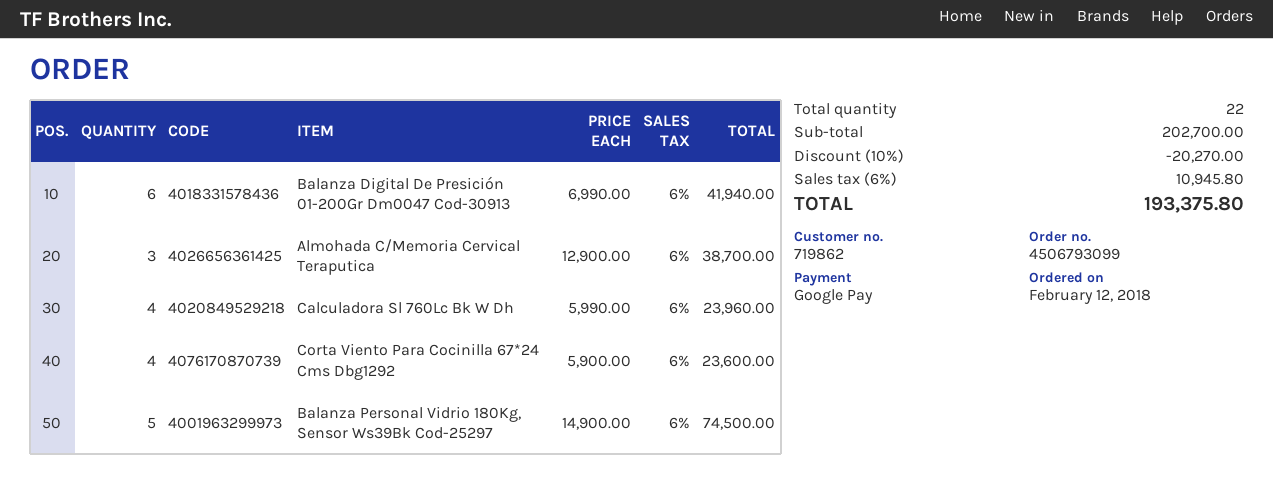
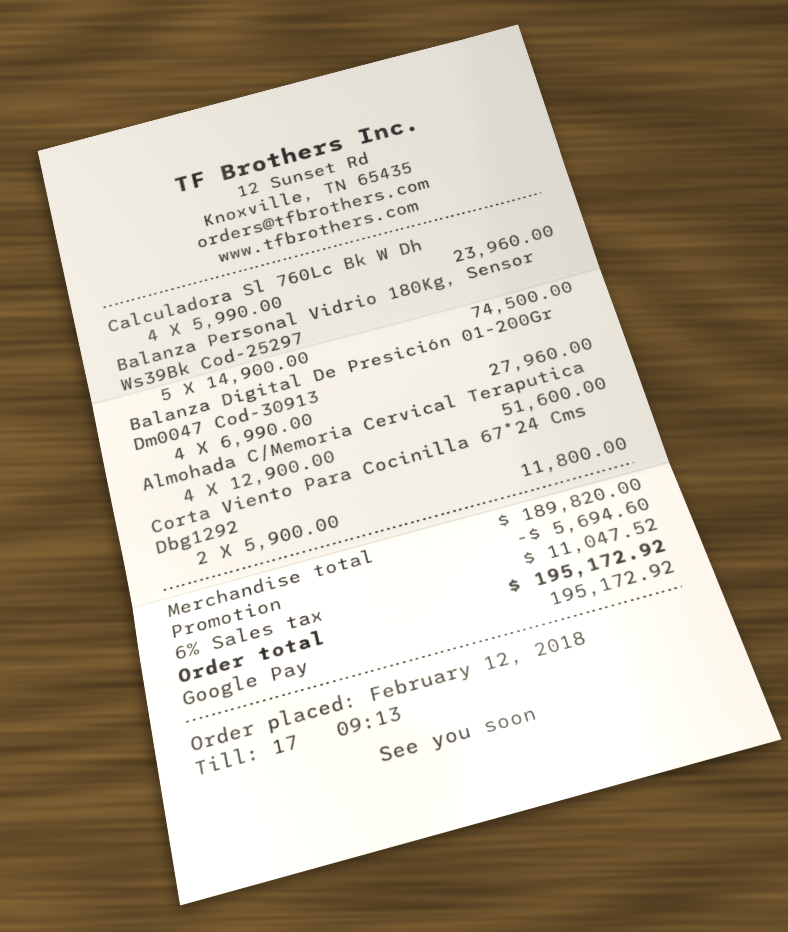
Balanza Digital De Presición 01-200Gr Dm0047 Cod-30913: 6 x 6990.00 = 41940.00 -> 4 x 6990.00 = 27960.00
Almohada C/Memoria Cervical Teraputica: 3 x 12900.00 = 38700.00 -> 4 x 12900.00 = 51600.00
Corta Viento Para Cocinilla 67*24 Cms Dbg1292: 4 x 5900.00 = 23600.00 -> 2 x 5900.00 = 11800.00
subtotal: 202700.00 -> 189820.00
discount: 20270.00 -> 5694.60
tax: 6% = 10945.80 -> 6% = 11047.52
total: 193375.80 -> 195172.92

